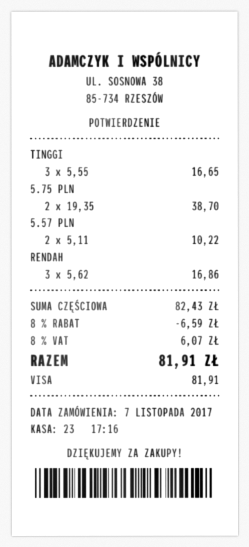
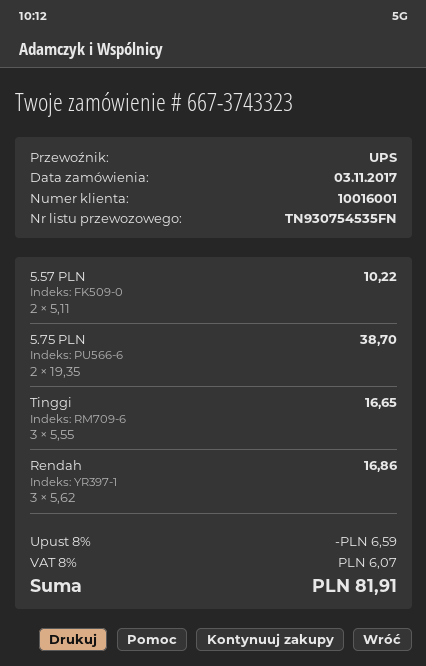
order date: 2017-11-07 -> 2017-11-03

